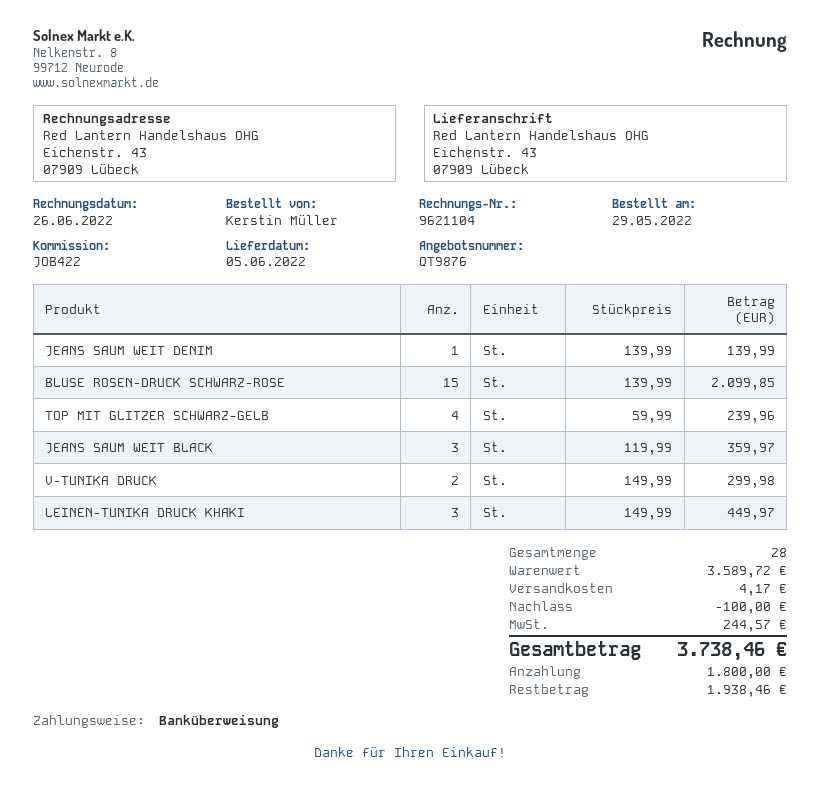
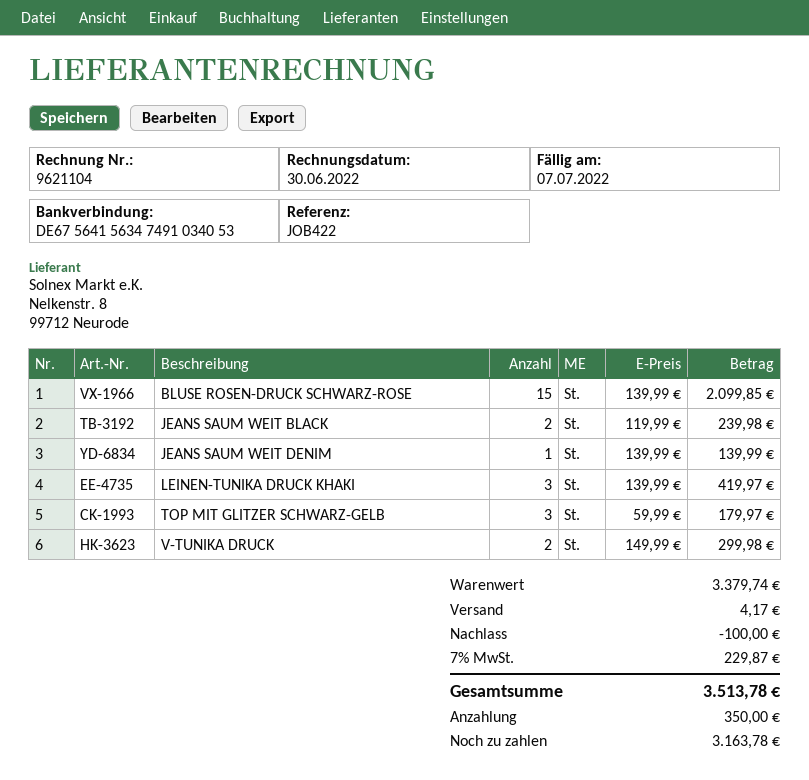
invoice date: 2022-06-26 -> 2022-06-30
TOP MIT GLITZER SCHWARZ-GELB: 4 x 59.99 = 239.96 -> 3 x 59.99 = 179.97
JEANS SAUM WEIT BLACK: 3 x 119.99 = 359.97 -> 2 x 119.99 = 239.98
LEINEN-TUNIKA DRUCK KHAKI: 3 x 149.99 = 449.97 -> 3 x 139.99 = 419.97
subtotal: 3589.72 -> 3379.74
tax: 244.57 -> 229.87
total: 3738.46 -> 3513.78
deposit: 1800.00 -> 350.00
balance: 1938.46 -> 3163.78

